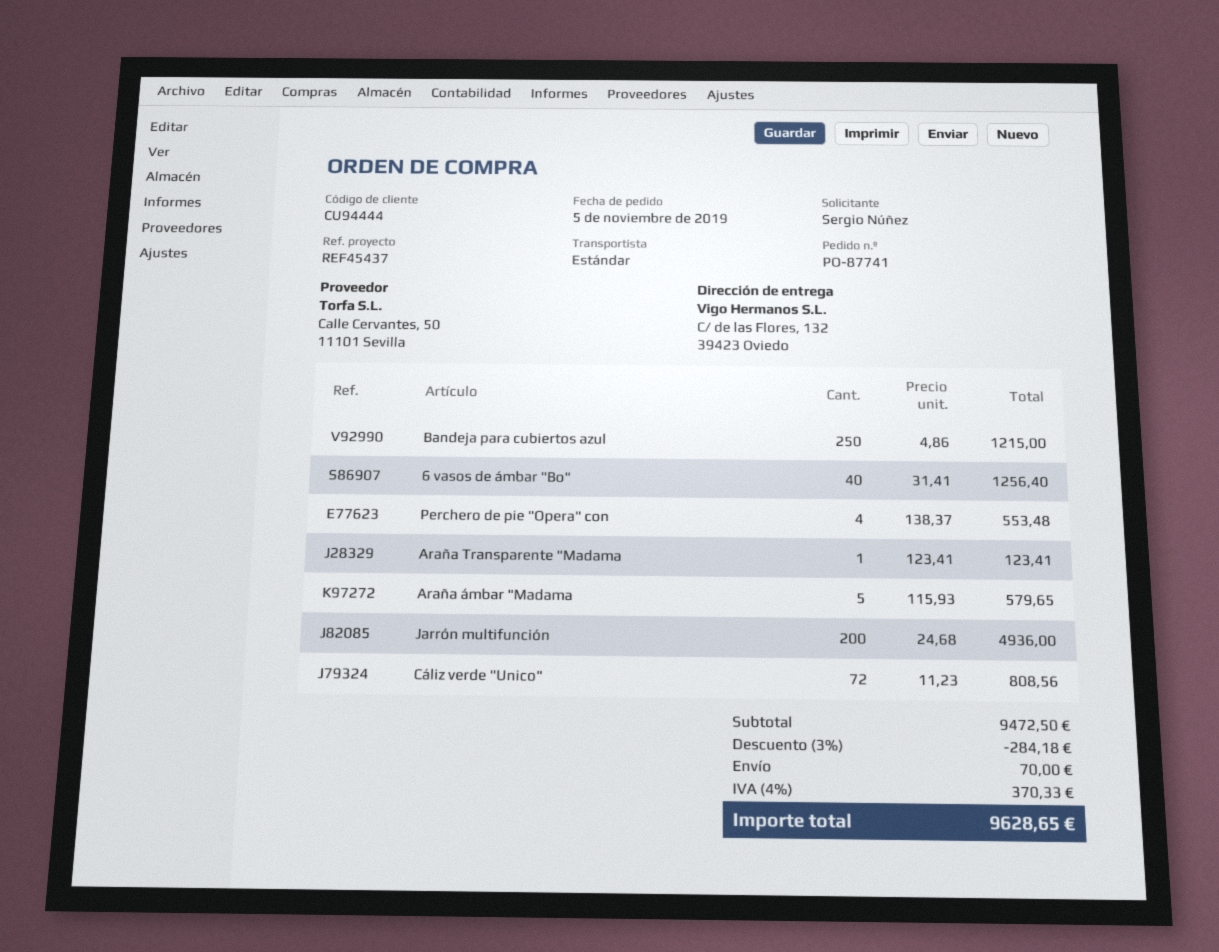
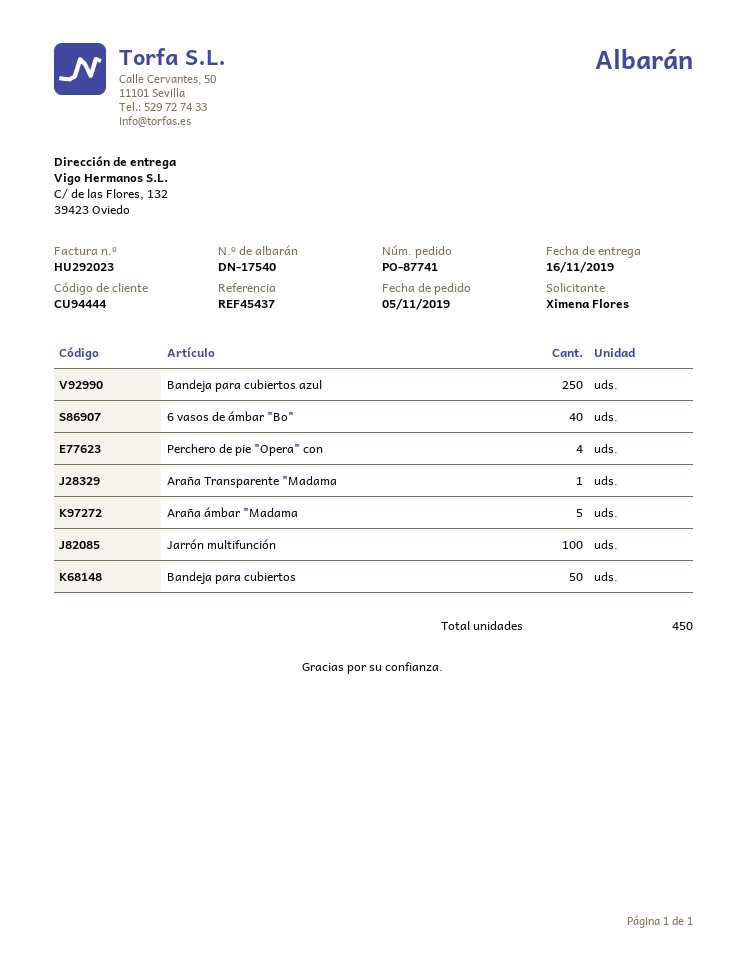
ordered by: Sergio Núñez -> Ximena Flores
Jarrón multifunción: 200 -> 100
Cáliz verde "Unico": 72 -> none
Bandeja para cubiertos: none -> 50

